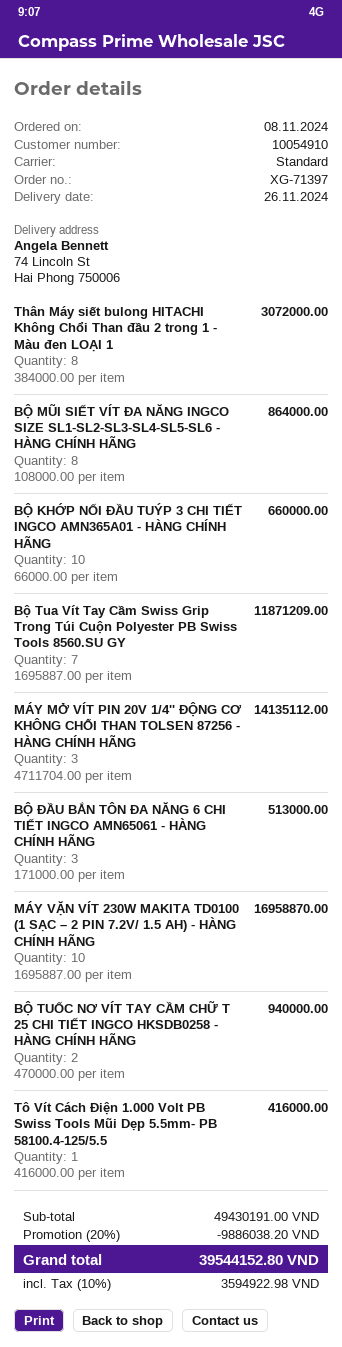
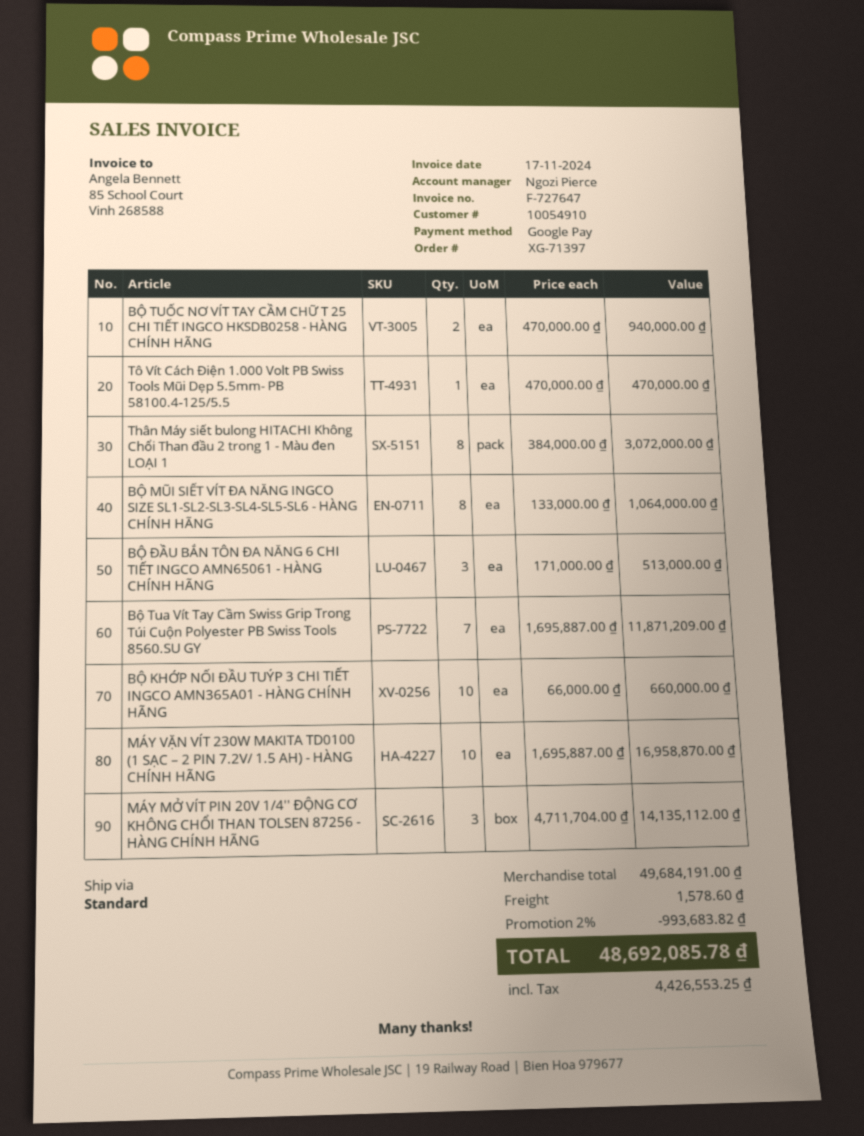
BỘ MŨI SIẾT VÍT ĐA NĂNG INGCO SIZE SL1-SL2-SL3-SL4-SL5-SL6 - HÀNG CHÍNH HÃNG: 8 x 108000.00 = 864000.00 -> 8 x 133000.00 = 1064000.00
Tô Vít Cách Điện 1.000 Volt PB Swiss Tools Mũi Dẹp 5.5mm- PB 58100.4-125/5.5: 1 x 416000.00 = 416000.00 -> 1 x 470000.00 = 470000.00
subtotal: 49430191.00 -> 49684191.00
discount: 20% = 9886038.20 -> 2% = 993683.82
shipping: none -> 1578.60
tax: 3594922.98 -> 4426553.25
total: 39544152.80 -> 48692085.78

